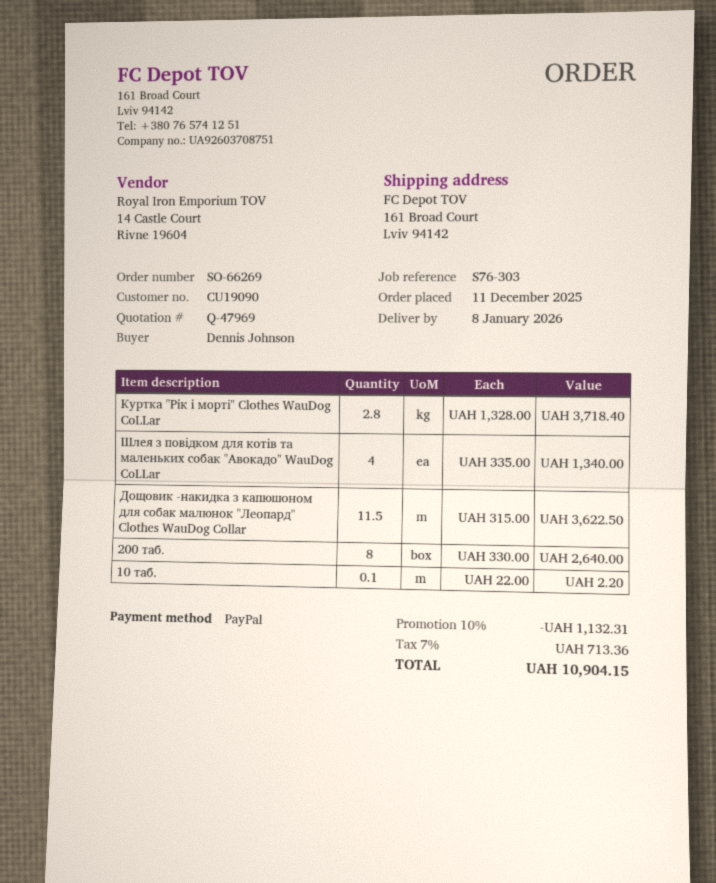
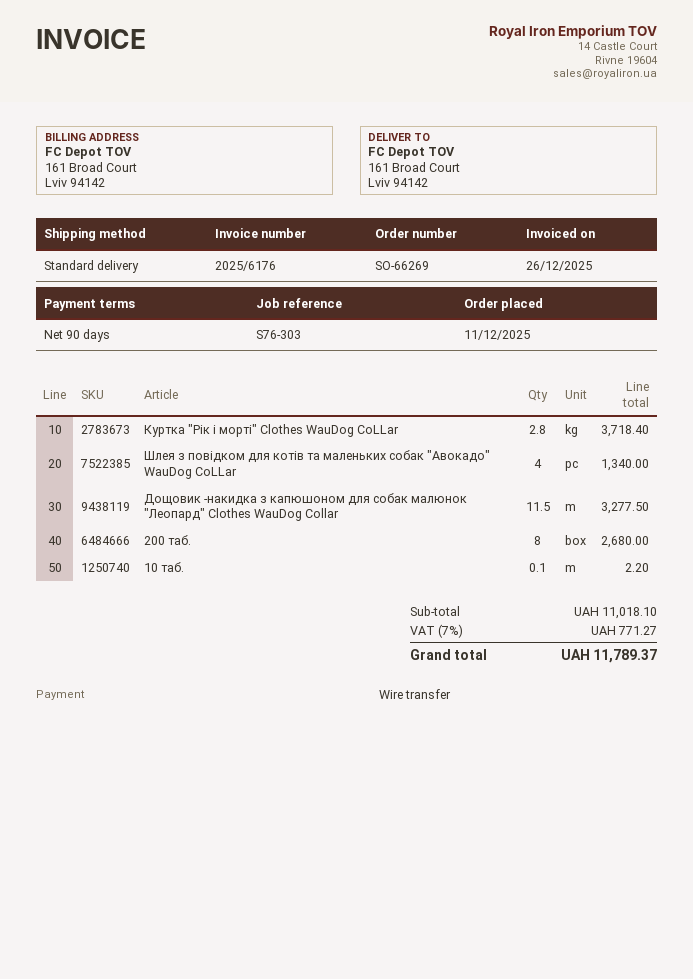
payment method: PayPal -> bank transfer
Дощовик -накидка з капюшоном для собак малюнок "Леопард" Clothes WauDog Collar: 11.5 for 3622.50 -> 11.5 for 3277.50
200 таб.: 8 for 2640.00 -> 8 for 2680.00
discount: 10% = 1132.31 -> none
tax: 7% = 713.36 -> 7% = 771.27
total: 10904.15 -> 11789.37

